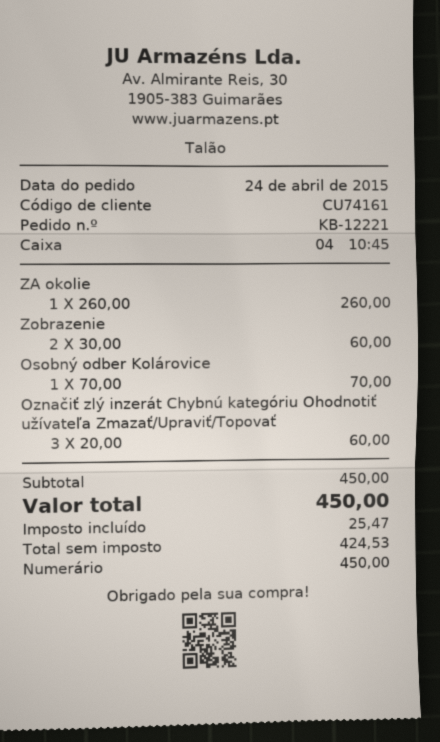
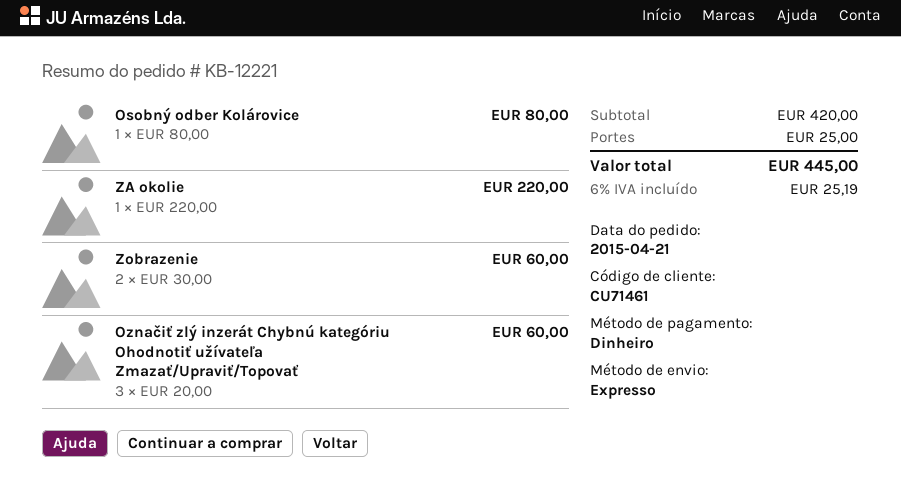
order date: 2015-04-24 -> 2015-04-21
customer number: CU74161 -> CU71461
ZA okolie: 1 x 260.00 = 260.00 -> 1 x 220.00 = 220.00
Osobný odber Kolárovice: 1 x 70.00 = 70.00 -> 1 x 80.00 = 80.00
subtotal: 450.00 -> 420.00
shipping: none -> 25.00
tax: 25.47 -> 25.19
total: 450.00 -> 445.00

